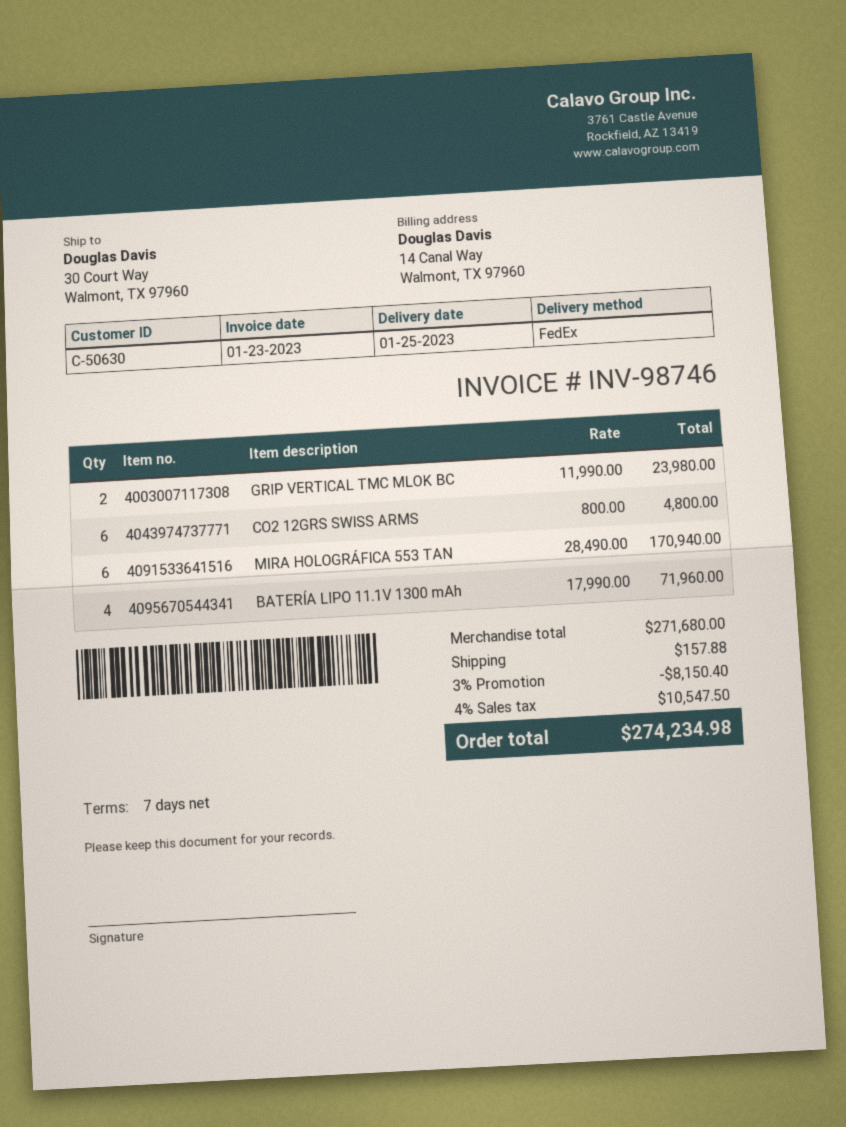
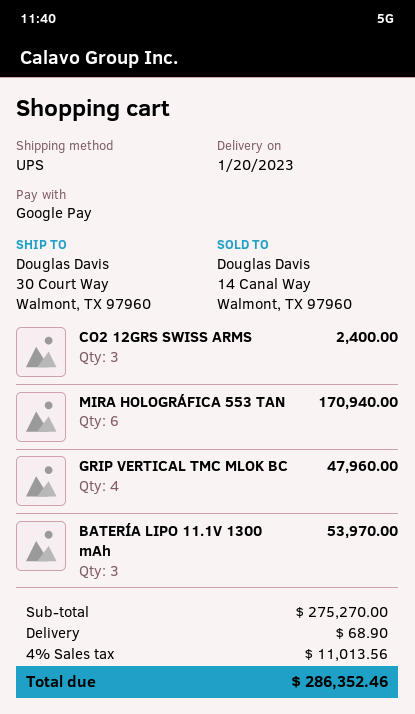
delivery date: 2023-01-25 -> 2023-01-20
shipping method: FedEx -> UPS
GRIP VERTICAL TMC MLOK BC: 2 for 23980.00 -> 4 for 47960.00
CO2 12GRS SWISS ARMS: 6 for 4800.00 -> 3 for 2400.00
BATERÍA LIPO 11.1V 1300 mAh: 4 for 71960.00 -> 3 for 53970.00
subtotal: 271680.00 -> 275270.00
discount: 3% = 8150.40 -> none
shipping: 157.88 -> 68.90
tax: 4% = 10547.50 -> 4% = 11013.56
total: 274234.98 -> 286352.46

